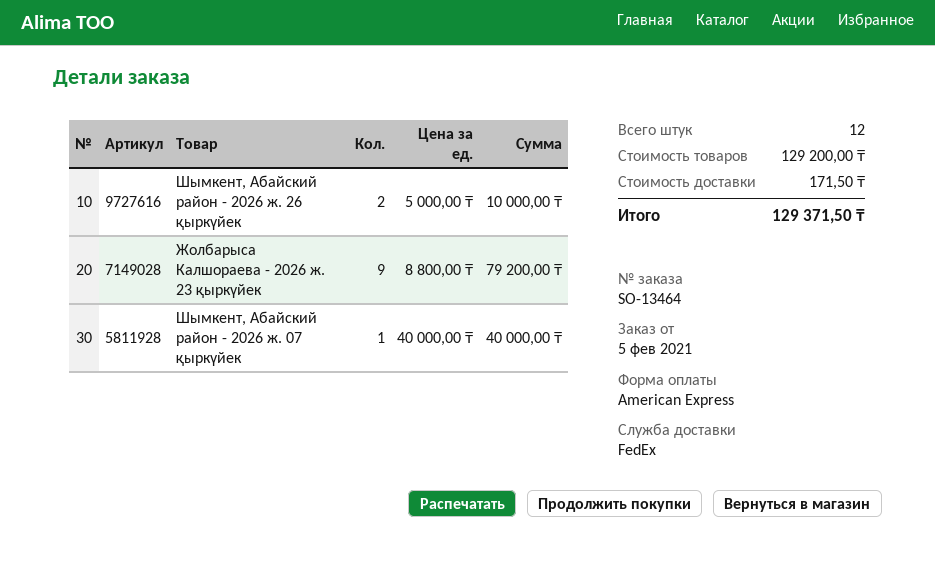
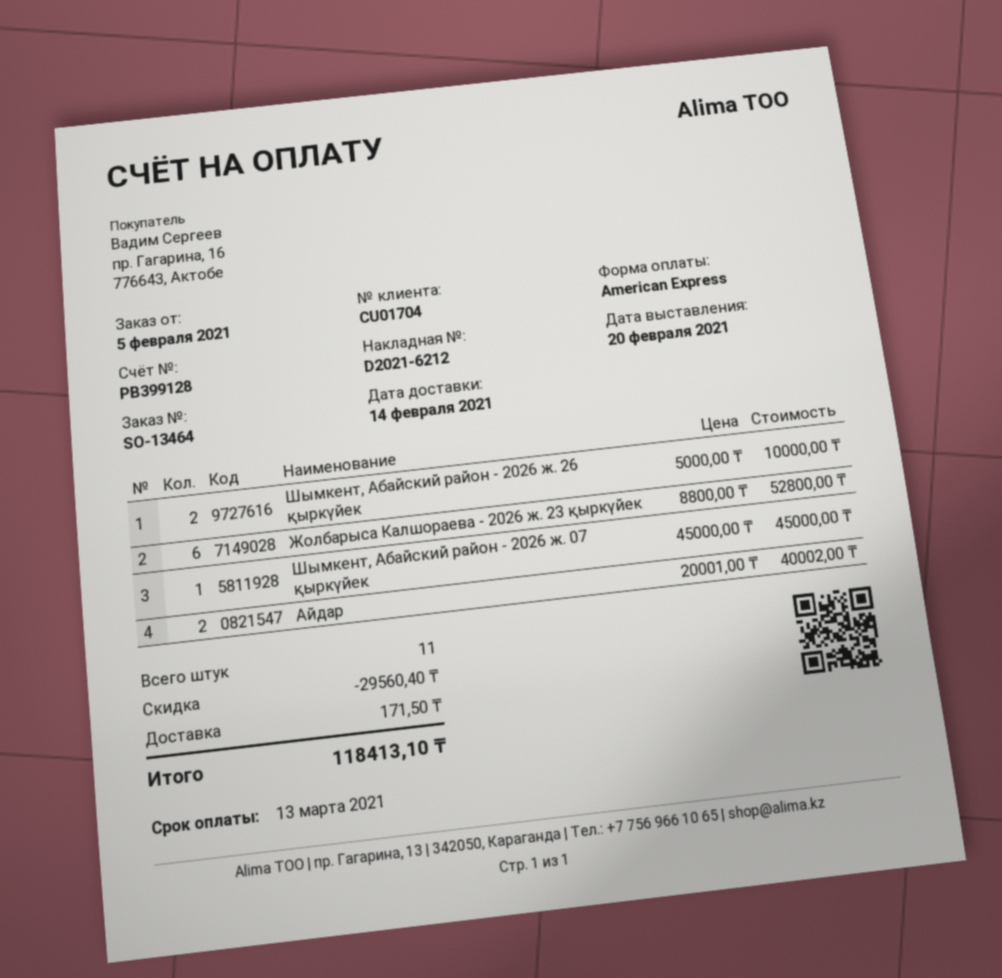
Жолбарыса Калшораева - 2026 ж. 23 қыркүйек: 9 x 8800.00 = 79200.00 -> 6 x 8800.00 = 52800.00
Шымкент, Абайский район - 2026 ж. 07 қыркүйек: 1 x 40000.00 = 40000.00 -> 1 x 45000.00 = 45000.00
Айдар: none -> 2 x 20001.00 = 40002.00
total quantity: 12 -> 11
discount: none -> 29560.40
total: 129371.50 -> 118413.10

